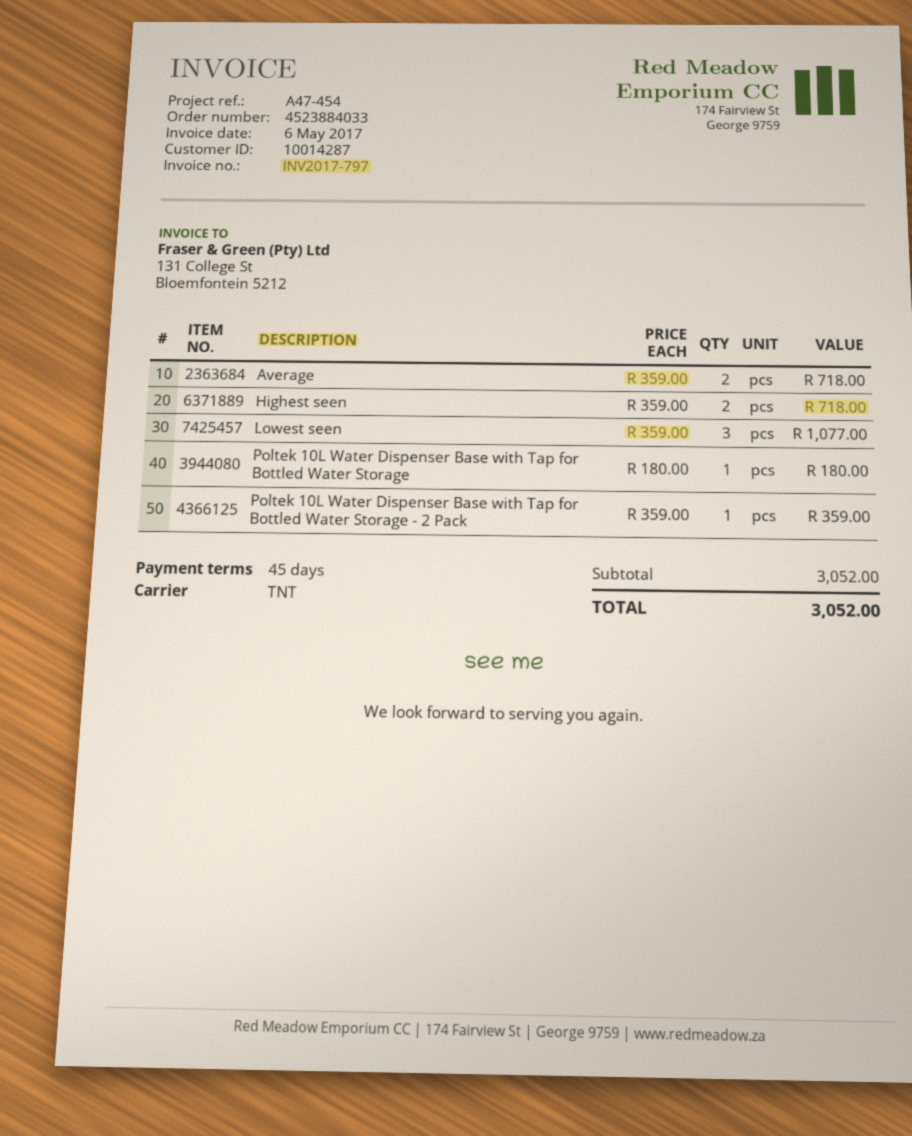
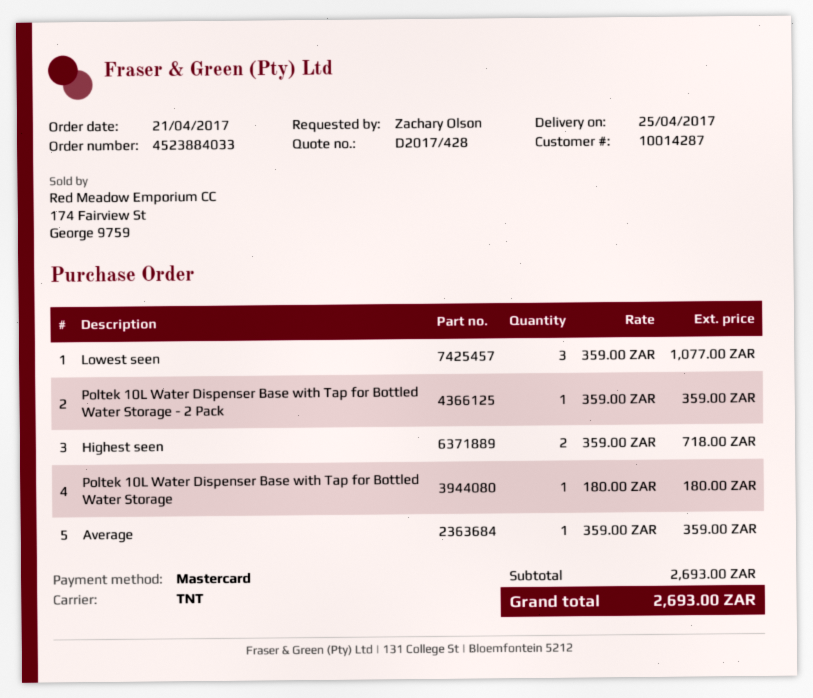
Average: 2 x 359.00 = 718.00 -> 1 x 359.00 = 359.00
subtotal: 3052.00 -> 2693.00
total: 3052.00 -> 2693.00

